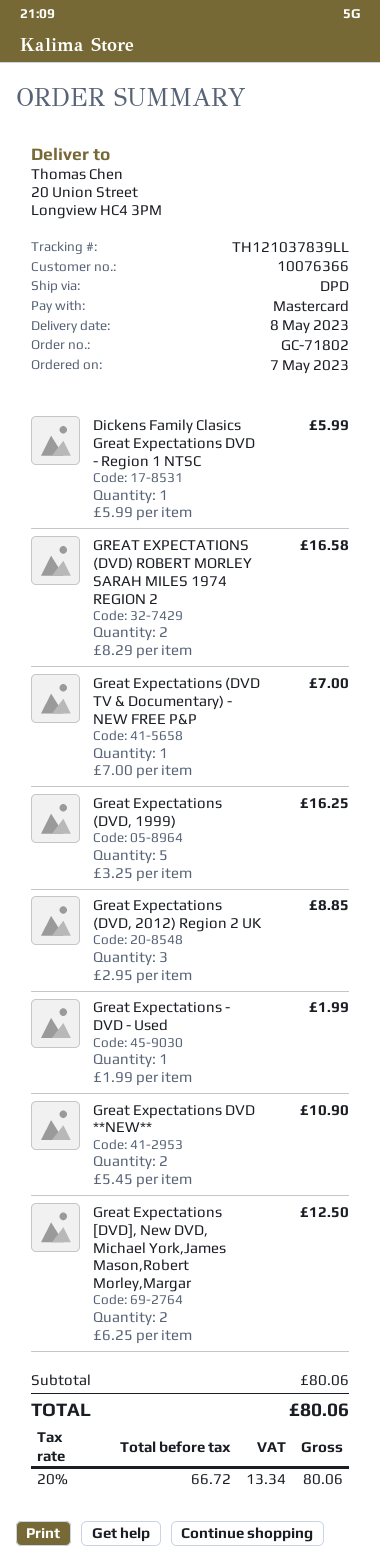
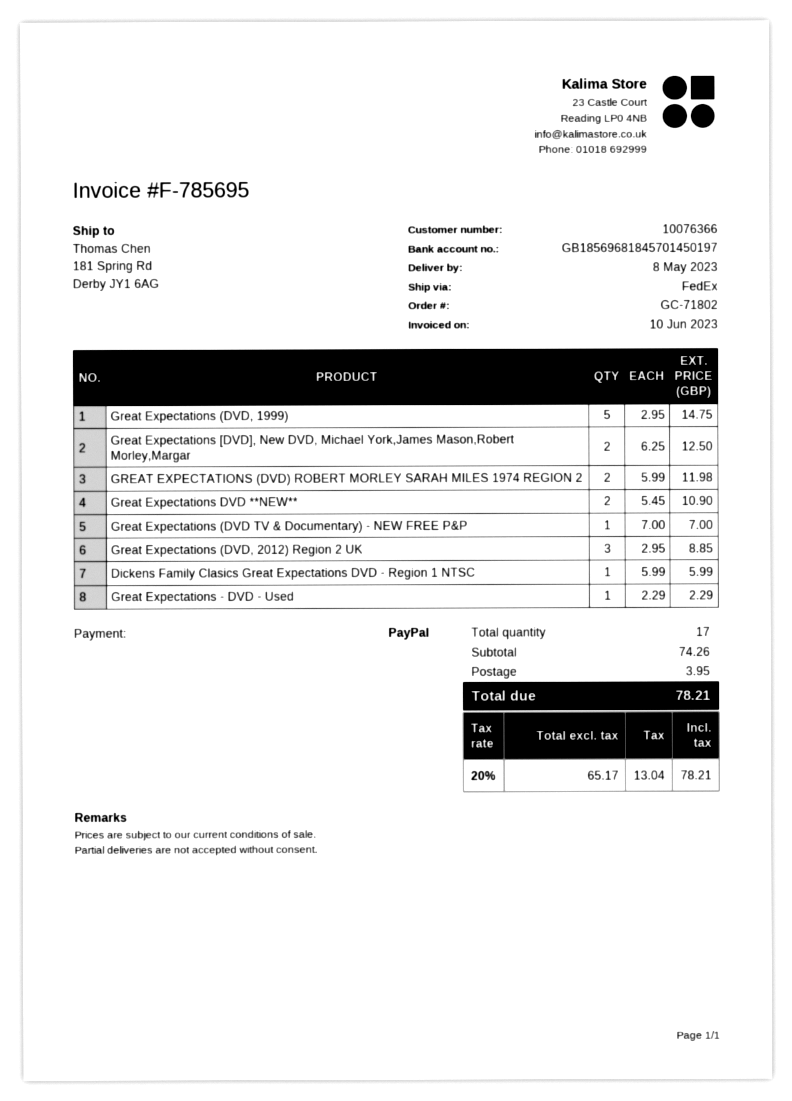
payment method: Mastercard -> PayPal
shipping method: DPD -> FedEx
ship to: 20 Union Street, Longview HC4 3PM -> 181 Spring Rd, Derby JY1 6AG
GREAT EXPECTATIONS (DVD) ROBERT MORLEY SARAH MILES 1974 REGION 2: 2 x 8.29 = 16.58 -> 2 x 5.99 = 11.98
Great Expectations (DVD, 1999): 5 x 3.25 = 16.25 -> 5 x 2.95 = 14.75
Great Expectations - DVD - Used: 1 x 1.99 = 1.99 -> 1 x 2.29 = 2.29
subtotal: 80.06 -> 74.26
shipping: none -> 3.95
net: 66.72 -> 65.17
tax: 20% = 13.34 -> 20% = 13.04
total: 80.06 -> 78.21

